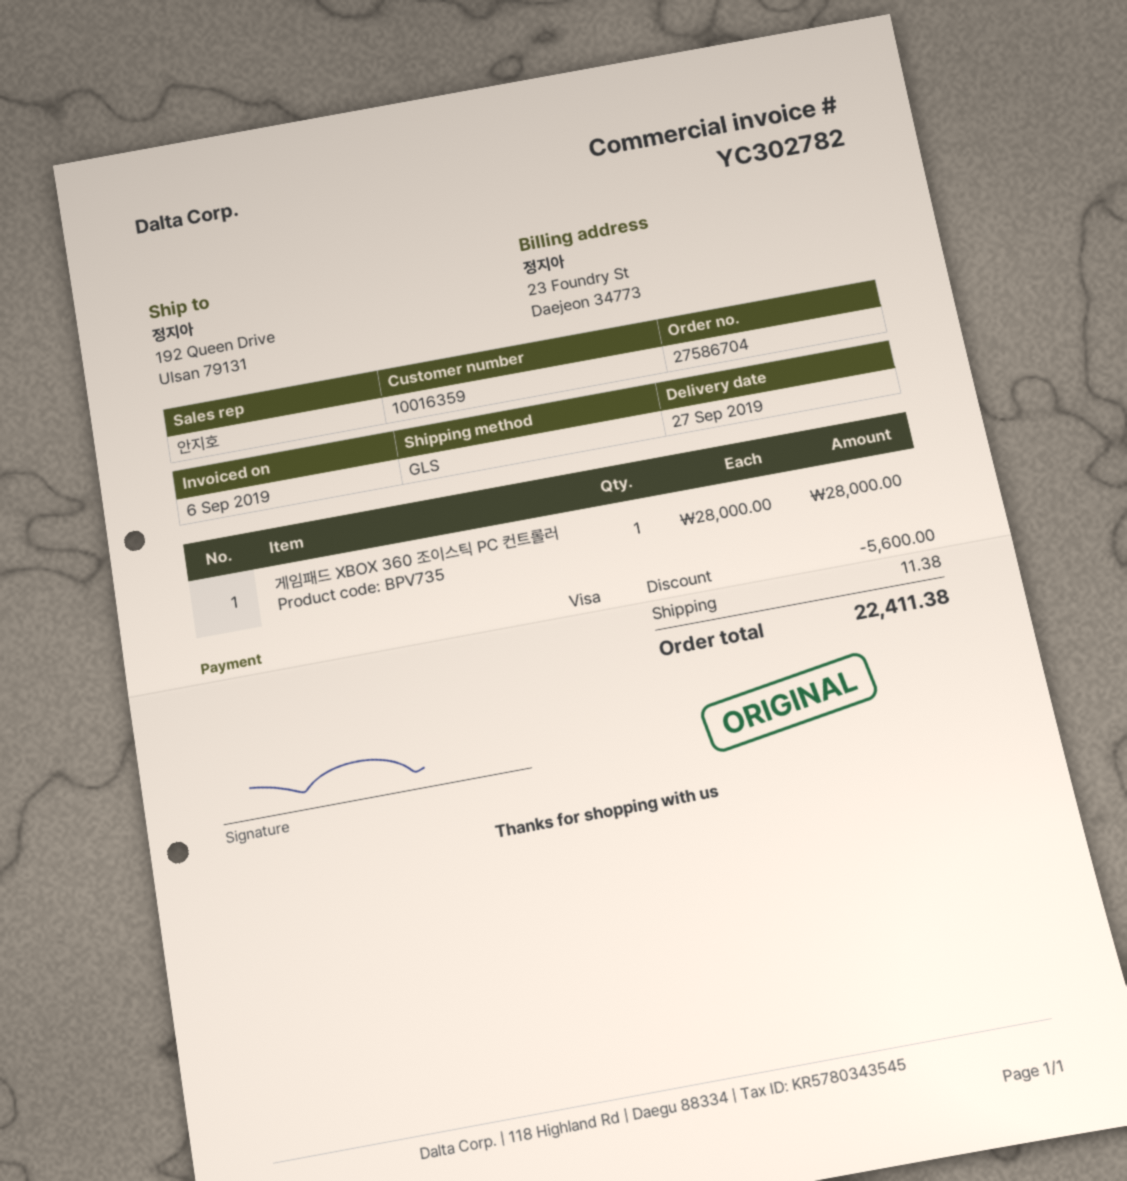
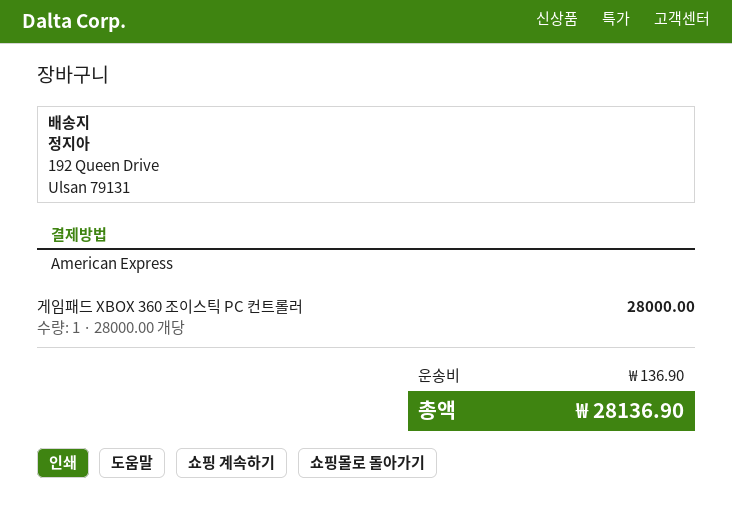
payment method: Visa -> American Express
discount: 5600.00 -> none
shipping: 11.38 -> 136.90
total: 22411.38 -> 28136.90

